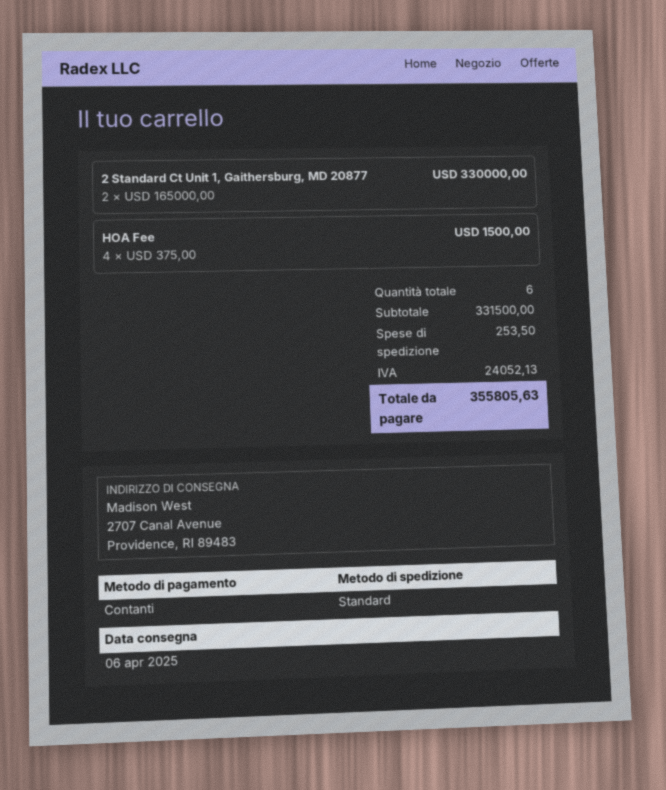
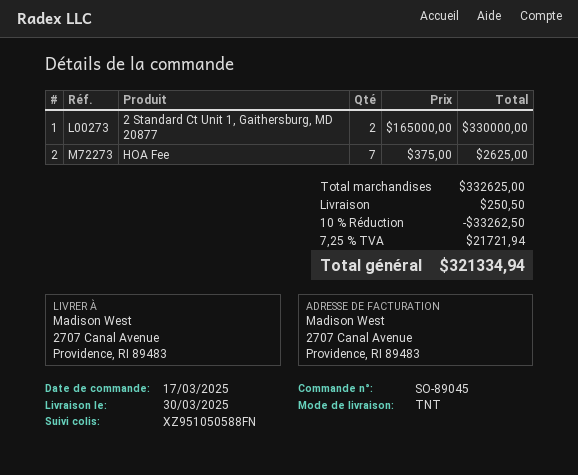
delivery date: 2025-04-06 -> 2025-03-30
shipping method: standard -> TNT
HOA Fee: 4 x 375.00 = 1500.00 -> 7 x 375.00 = 2625.00
subtotal: 331500.00 -> 332625.00
discount: none -> 10% = 33262.50
shipping: 253.50 -> 250.50
tax: 24052.13 -> 21721.94
total: 355805.63 -> 321334.94

